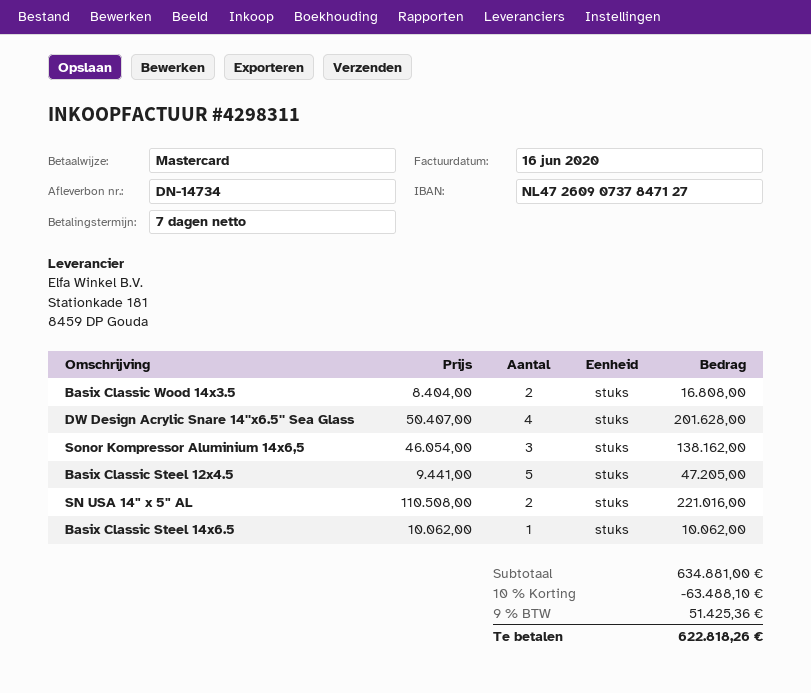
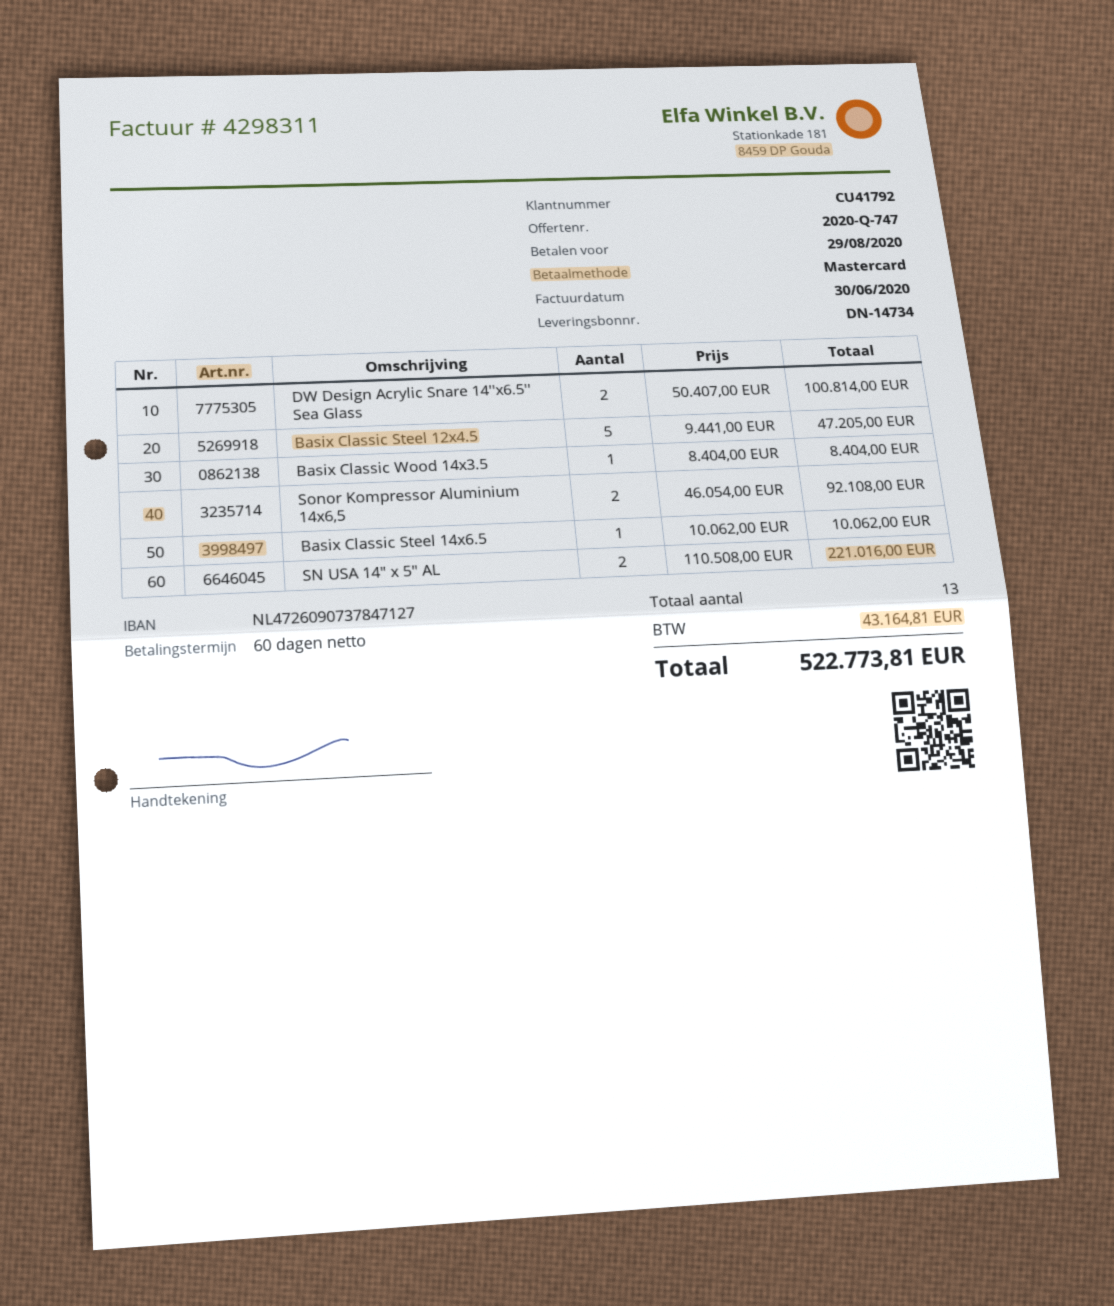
invoice date: 2020-06-16 -> 2020-06-30
payment terms: 7 days -> 60 days
Basix Classic Wood 14x3.5: 2 x 8404.00 = 16808.00 -> 1 x 8404.00 = 8404.00
DW Design Acrylic Snare 14''x6.5'' Sea Glass: 4 x 50407.00 = 201628.00 -> 2 x 50407.00 = 100814.00
Sonor Kompressor Aluminium 14x6,5: 3 x 46054.00 = 138162.00 -> 2 x 46054.00 = 92108.00
discount: 10% = 63488.10 -> none
tax: 51425.36 -> 43164.81
total: 622818.26 -> 522773.81

